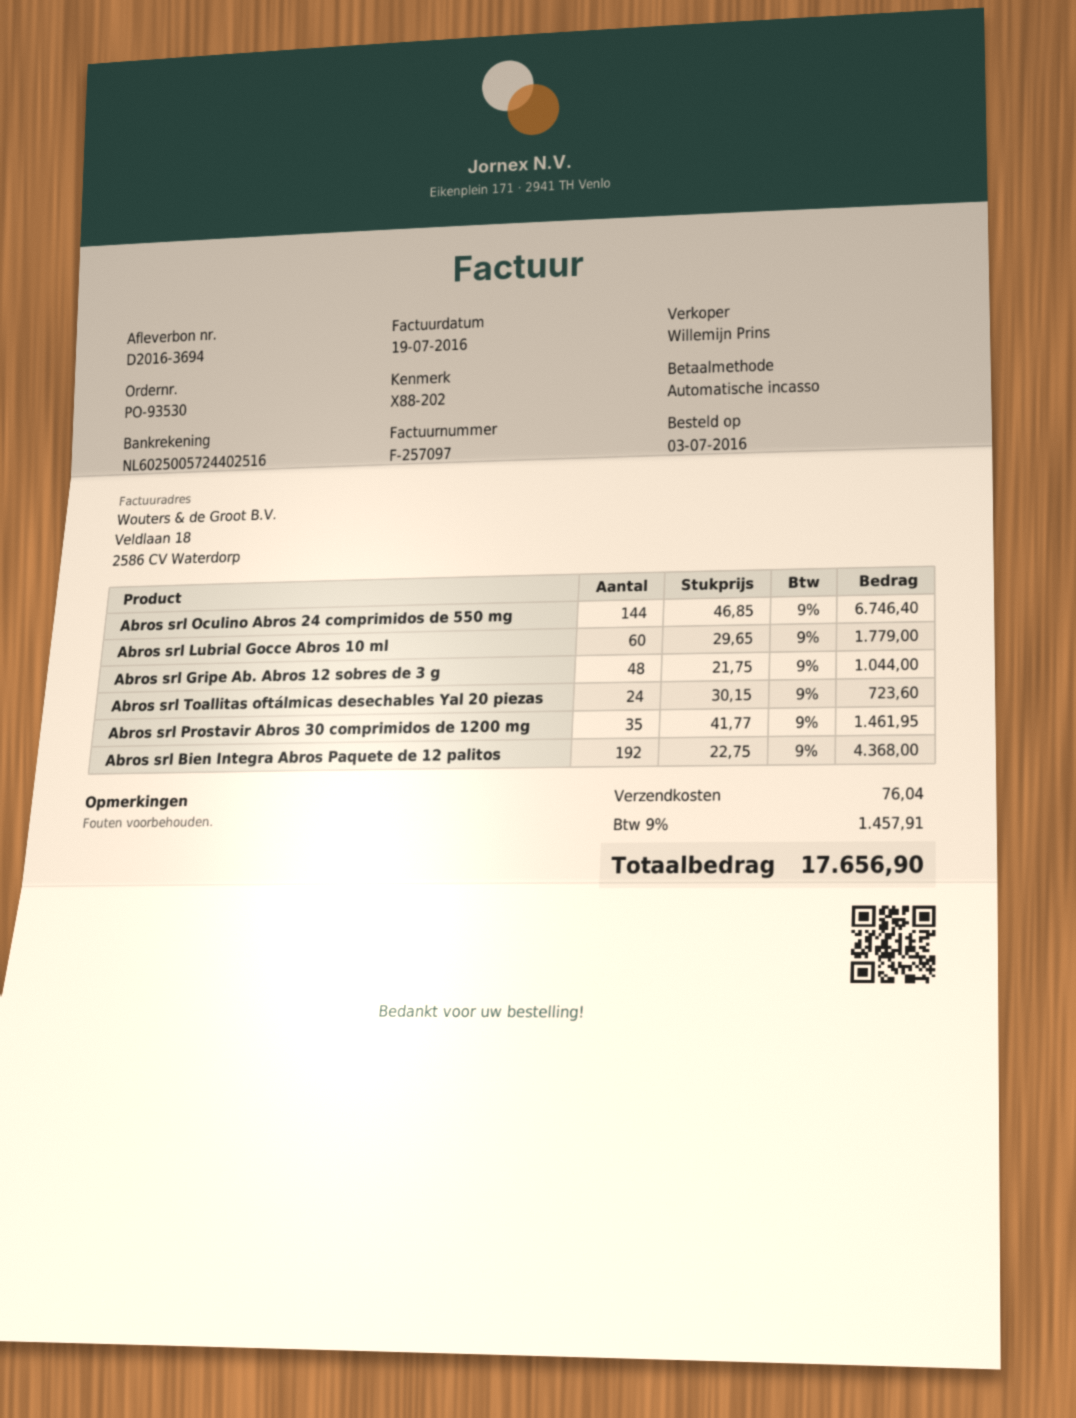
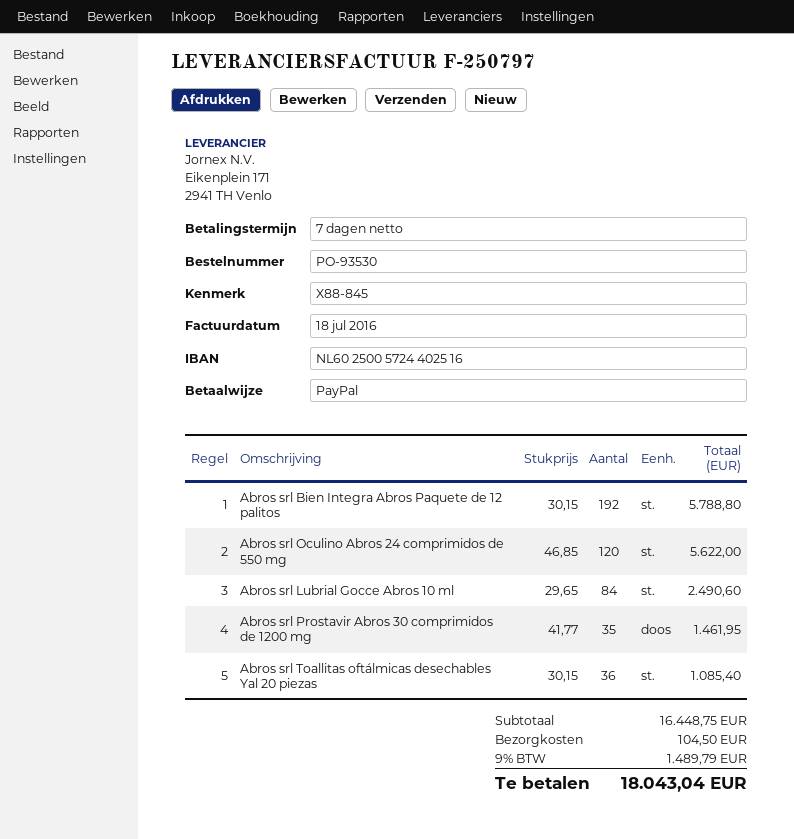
invoice number: F-257097 -> F-250797
invoice date: 2016-07-19 -> 2016-07-18
reference: X88-202 -> X88-845
payment method: direct debit -> PayPal
Abros srl Oculino Abros 24 comprimidos de 550 mg: 144 x 46.85 = 6746.40 -> 120 x 46.85 = 5622.00
Abros srl Lubrial Gocce Abros 10 ml: 60 x 29.65 = 1779.00 -> 84 x 29.65 = 2490.60
Abros srl Gripe Ab. Abros 12 sobres de 3 g: 48 x 21.75 = 1044.00 -> none
Abros srl Toallitas oftálmicas desechables Yal 20 piezas: 24 x 30.15 = 723.60 -> 36 x 30.15 = 1085.40
Abros srl Bien Integra Abros Paquete de 12 palitos: 192 x 22.75 = 4368.00 -> 192 x 30.15 = 5788.80
shipping: 76.04 -> 104.50
tax: 9% = 1457.91 -> 9% = 1489.79
total: 17656.90 -> 18043.04

